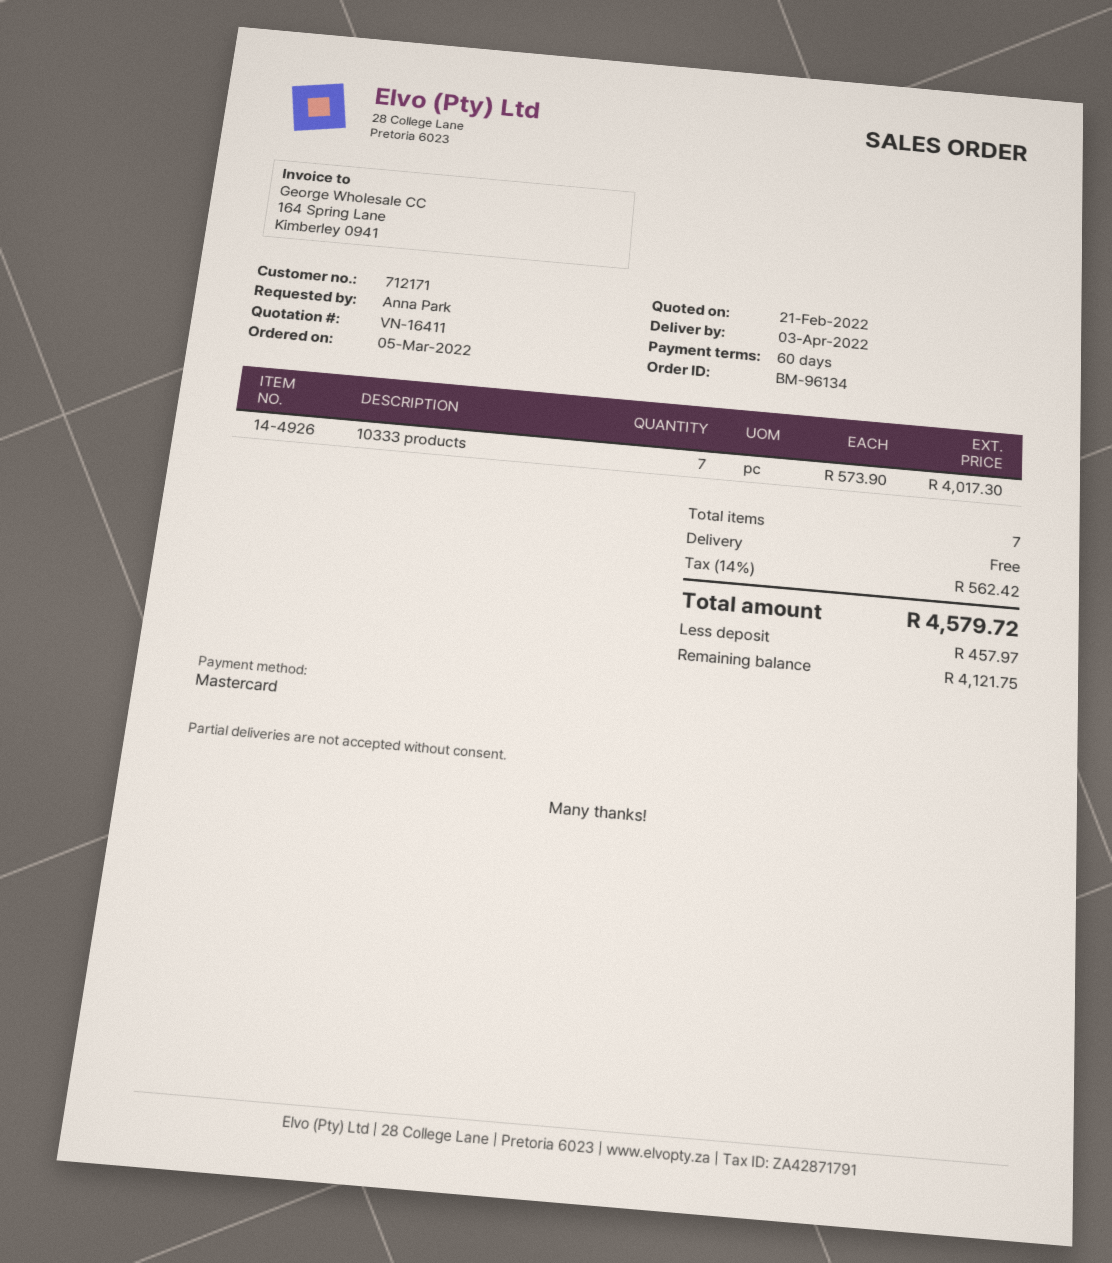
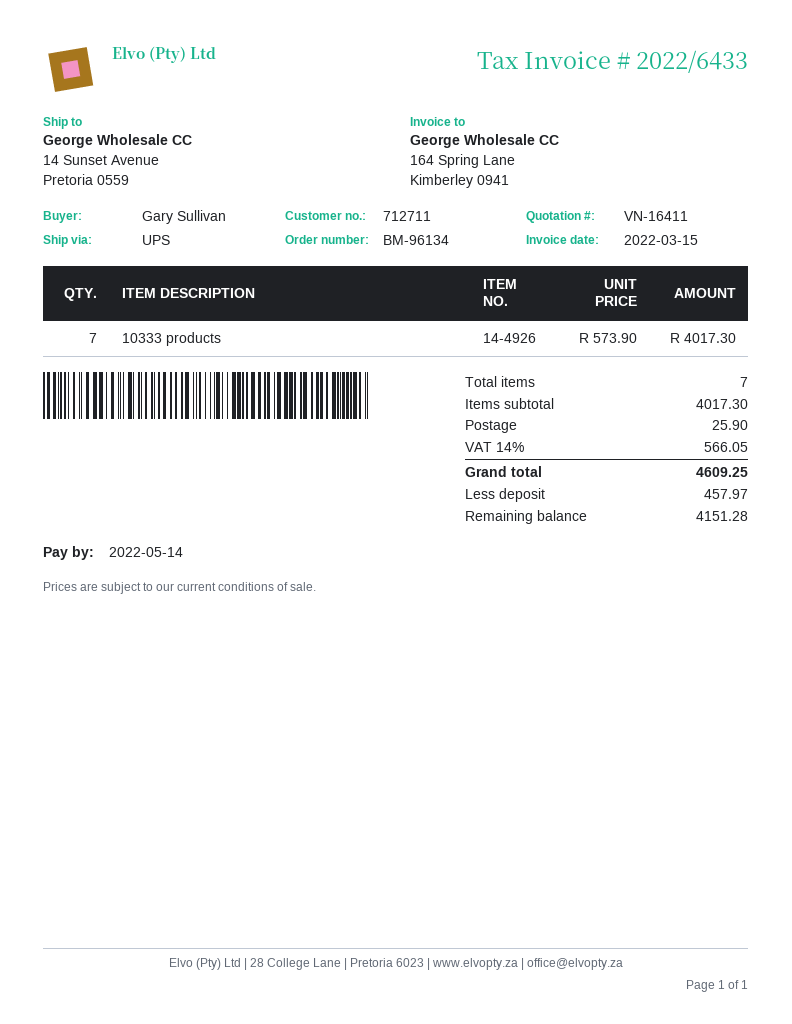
customer number: 712171 -> 712711
ordered by: Anna Park -> Gary Sullivan
shipping: 0.00 -> 25.90
tax: 14% = 562.42 -> 14% = 566.05
total: 4579.72 -> 4609.25
balance: 4121.75 -> 4151.28

